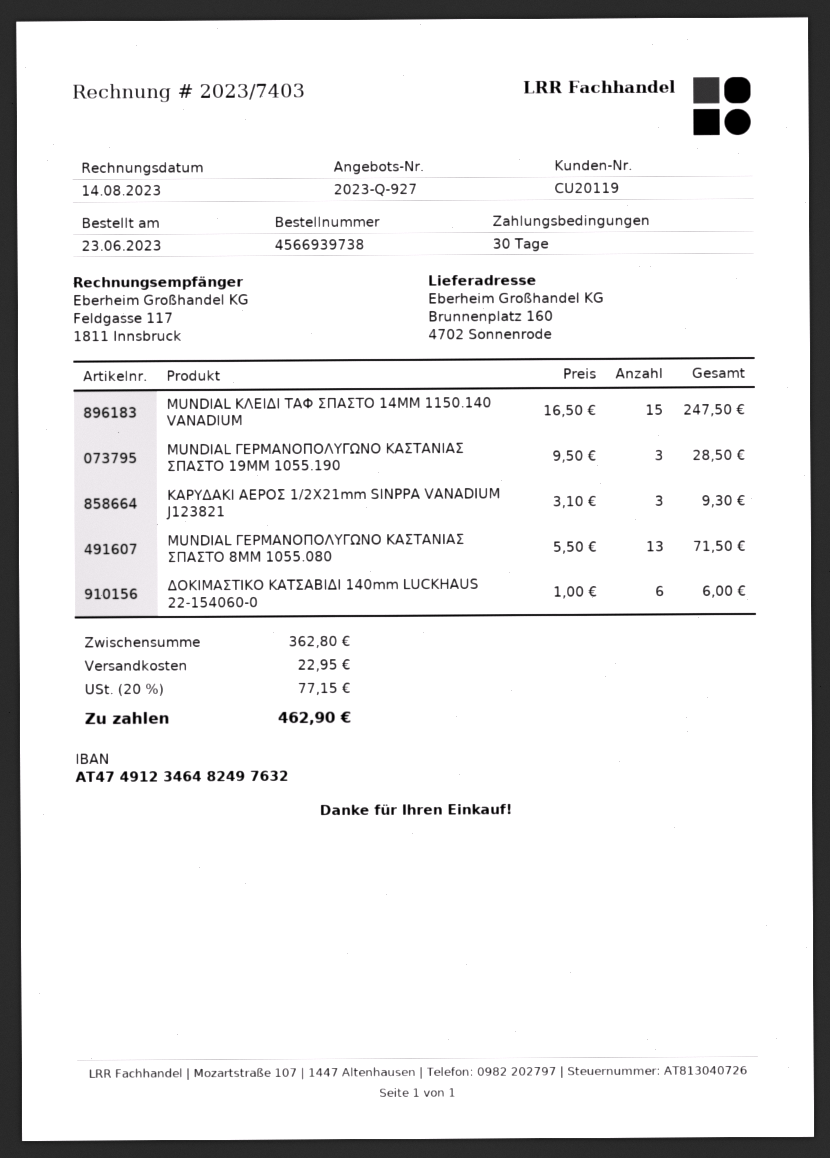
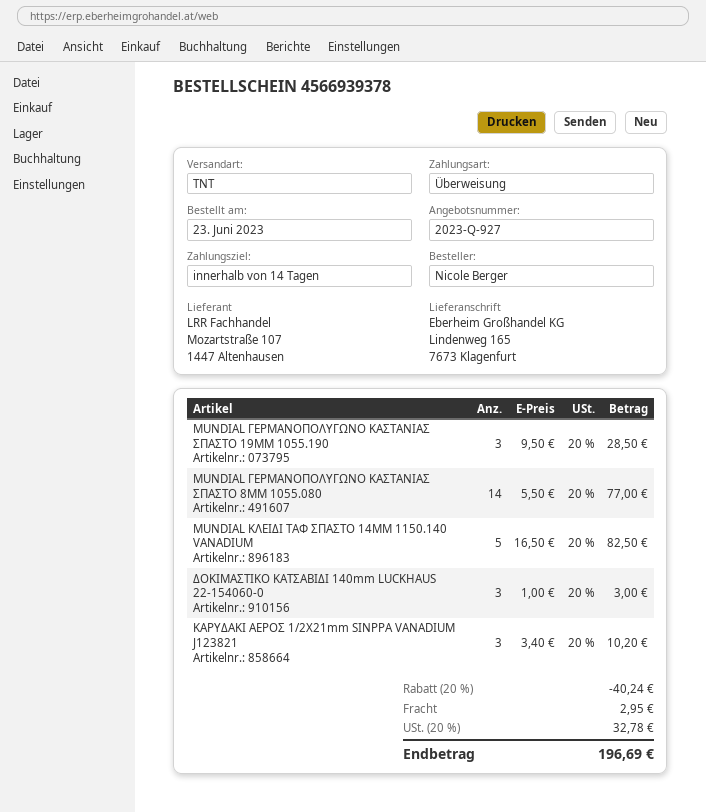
order number: 4566939738 -> 4566939378
payment terms: 30 days -> 14 days
ship to: Brunnenplatz 160, 4702 Sonnenrode -> Lindenweg 165, 7673 Klagenfurt
MUNDIAL ΚΛΕΙΔΙ ΤΑΦ ΣΠΑΣΤΟ 14ΜΜ 1150.140 VANADIUM: 15 x 16.50 = 247.50 -> 5 x 16.50 = 82.50
ΚΑΡΥΔΑΚΙ ΑΕΡΟΣ 1/2Χ21mm SINPPA VANADIUM J123821: 3 x 3.10 = 9.30 -> 3 x 3.40 = 10.20
MUNDIAL ΓΕΡΜΑΝΟΠΟΛΥΓΩΝΟ ΚΑΣΤΑΝΙΑΣ ΣΠΑΣΤΟ 8ΜΜ 1055.080: 13 x 5.50 = 71.50 -> 14 x 5.50 = 77.00
ΔΟΚΙΜΑΣΤΙΚΟ ΚΑΤΣΑΒΙΔΙ 140mm LUCKHAUS 22-154060-0: 6 x 1.00 = 6.00 -> 3 x 1.00 = 3.00
discount: none -> 20% = 40.24
shipping: 22.95 -> 2.95
tax: 20% = 77.15 -> 20% = 32.78
total: 462.90 -> 196.69

